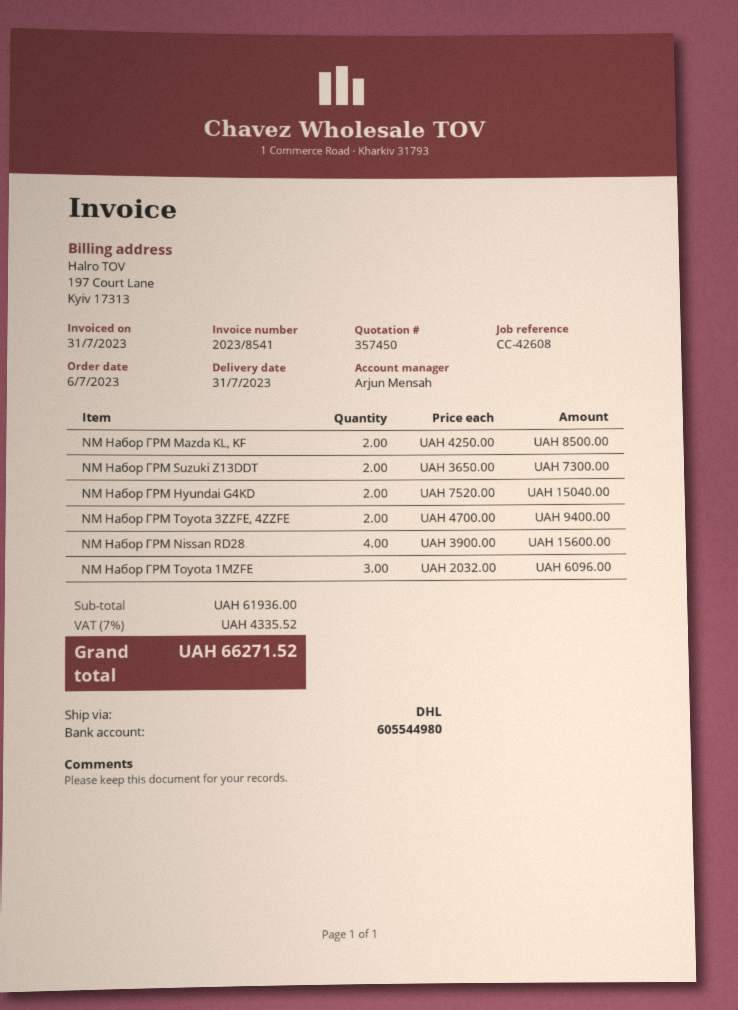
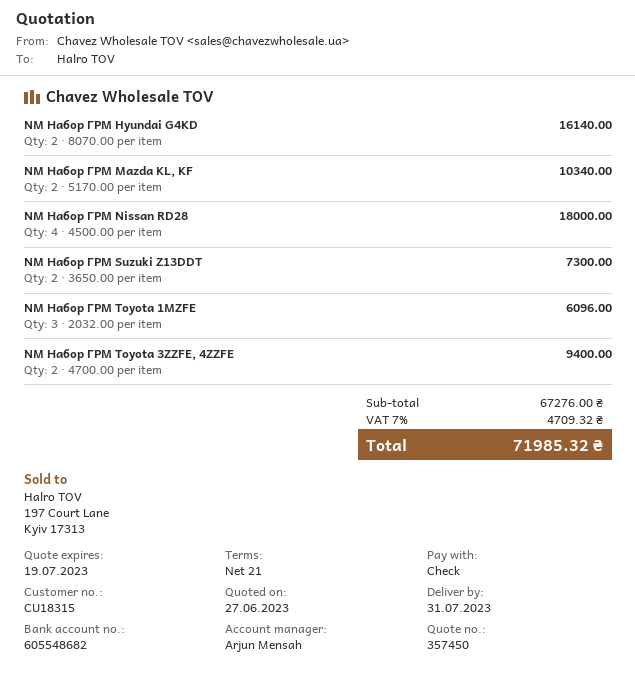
bank account: 605544980 -> 605548682
NM Набор ГРМ Mazda KL, KF: 2 x 4250.00 = 8500.00 -> 2 x 5170.00 = 10340.00
NM Набор ГРМ Hyundai G4KD: 2 x 7520.00 = 15040.00 -> 2 x 8070.00 = 16140.00
NM Набор ГРМ Nissan RD28: 4 x 3900.00 = 15600.00 -> 4 x 4500.00 = 18000.00
subtotal: 61936.00 -> 67276.00
tax: 7% = 4335.52 -> 7% = 4709.32
total: 66271.52 -> 71985.32

